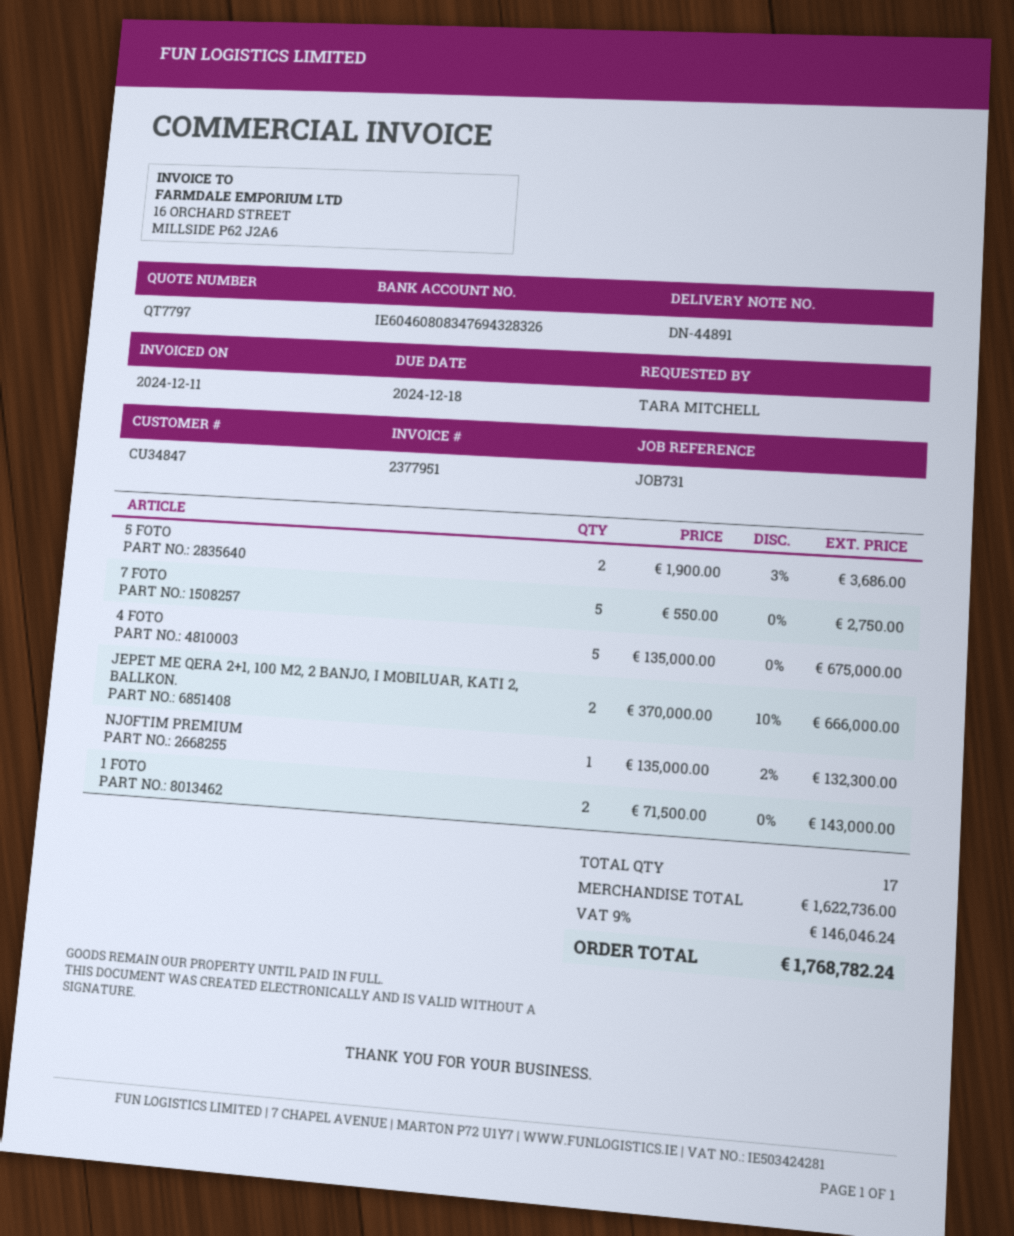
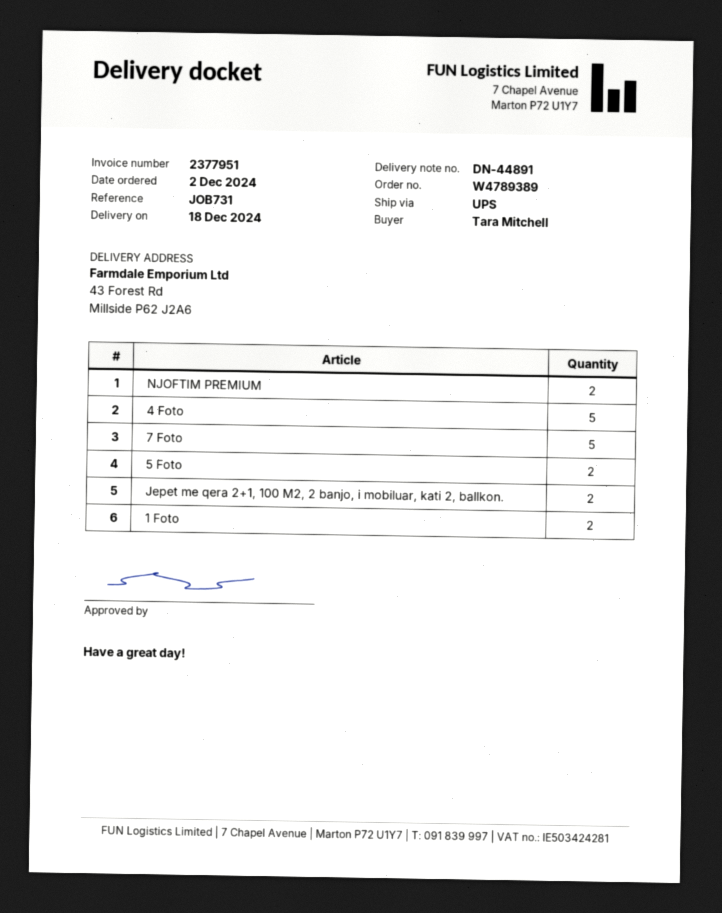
NJOFTIM PREMIUM: 1 -> 2

